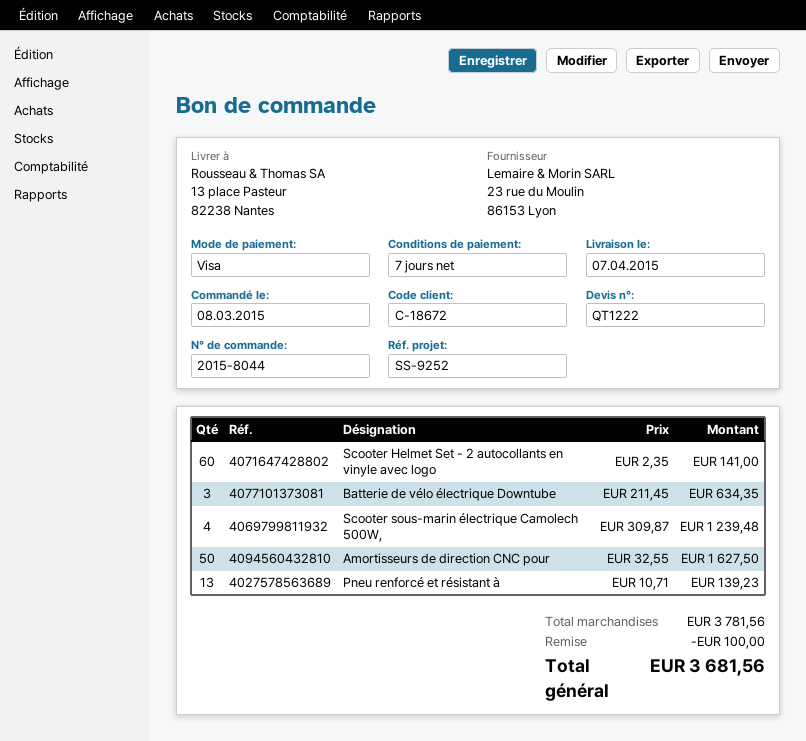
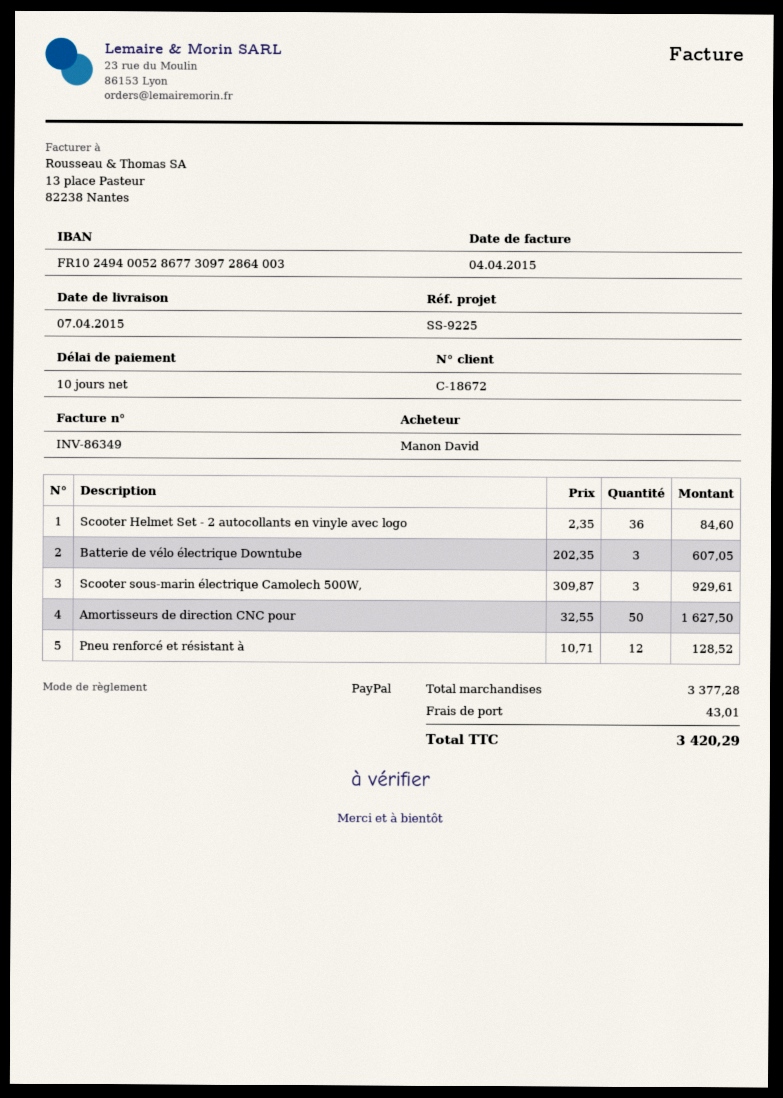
payment terms: 7 days -> 10 days
reference: SS-9252 -> SS-9225
payment method: Visa -> PayPal
Scooter Helmet Set - 2 autocollants en vinyle avec logo: 60 x 2.35 = 141.00 -> 36 x 2.35 = 84.60
Batterie de vélo électrique Downtube: 3 x 211.45 = 634.35 -> 3 x 202.35 = 607.05
Scooter sous-marin électrique Camolech 500W,: 4 x 309.87 = 1239.48 -> 3 x 309.87 = 929.61
Pneu renforcé et résistant à: 13 x 10.71 = 139.23 -> 12 x 10.71 = 128.52
subtotal: 3781.56 -> 3377.28
discount: 100.00 -> none
shipping: none -> 43.01
total: 3681.56 -> 3420.29

